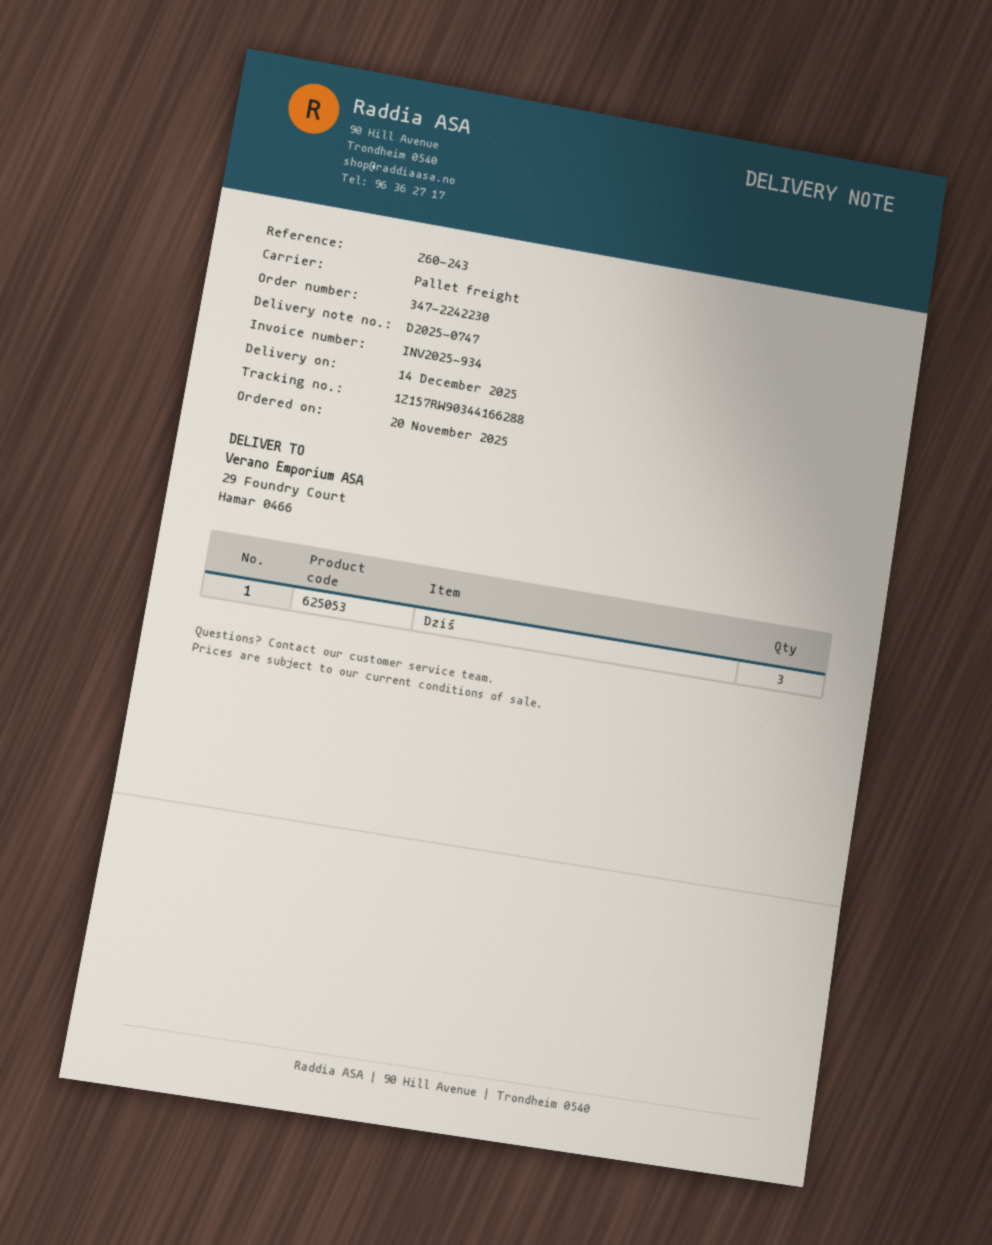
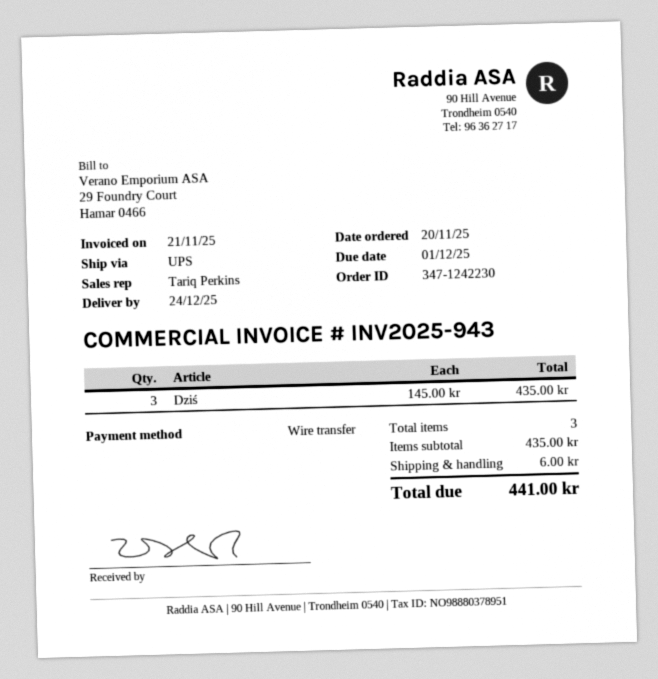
order number: 347-2242230 -> 347-1242230
delivery date: 2025-12-14 -> 2025-12-24
invoice number: INV2025-934 -> INV2025-943
shipping method: pallet freight -> UPS

